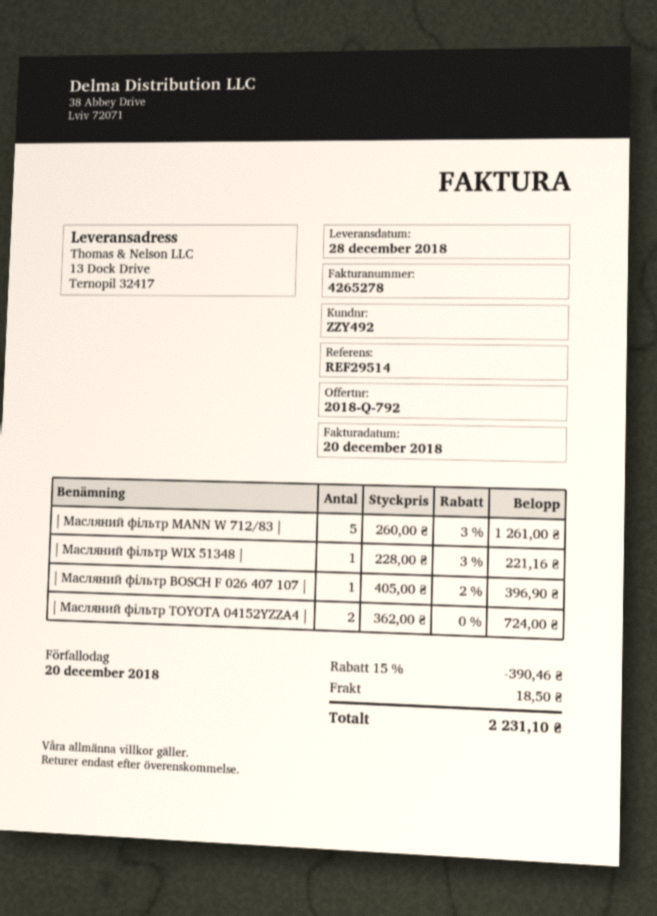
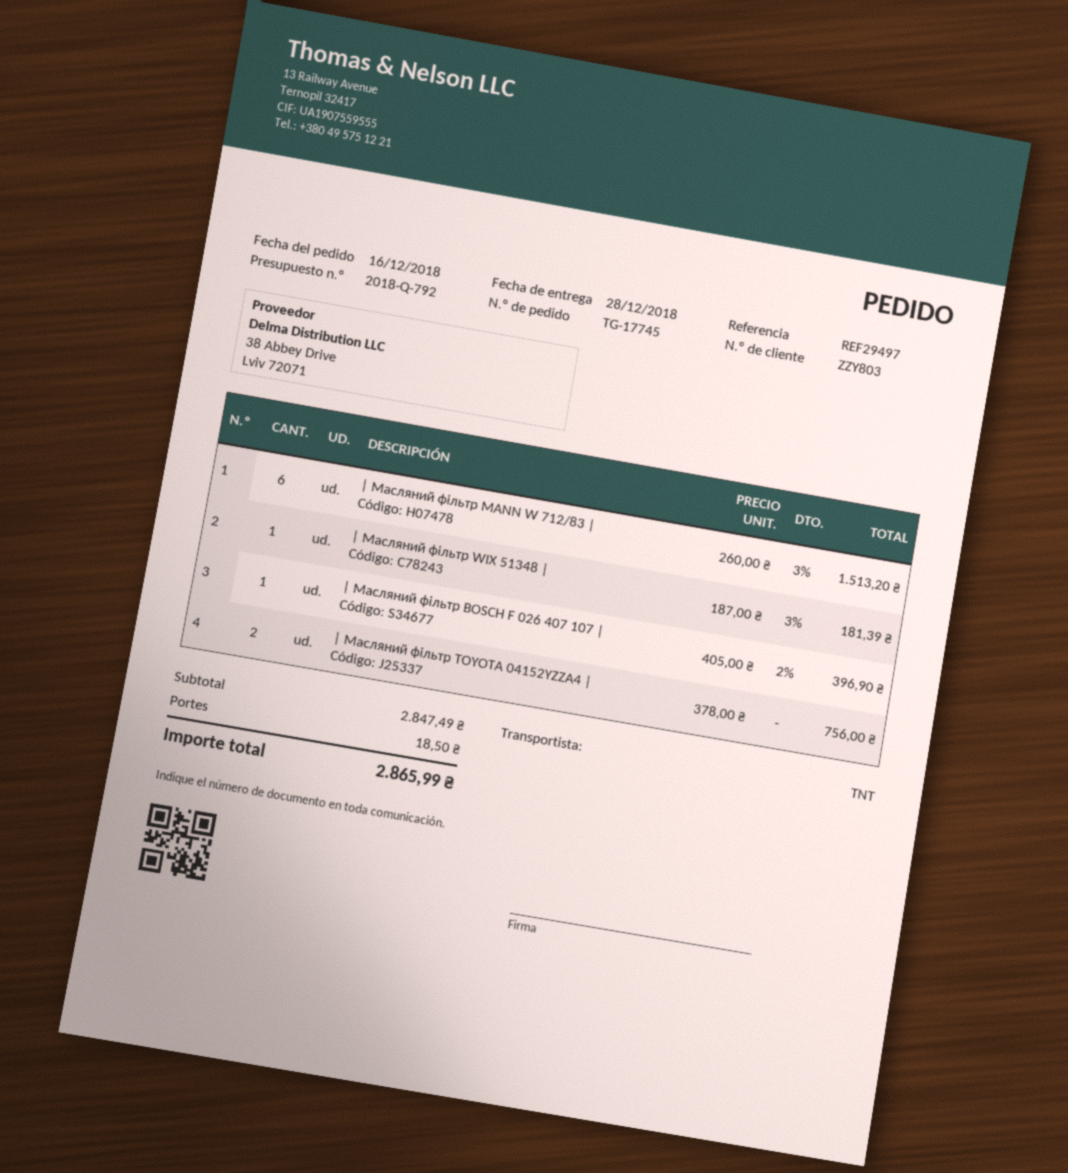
customer number: ZZY492 -> ZZY803
reference: REF29514 -> REF29497
| Масляний фільтр MANN W 712/83 |: 5 x 260.00 - 3% = 1261.00 -> 6 x 260.00 - 3% = 1513.20
| Масляний фільтр WIX 51348 |: 1 x 228.00 - 3% = 221.16 -> 1 x 187.00 - 3% = 181.39
| Масляний фільтр TOYOTA 04152YZZA4 |: 2 x 362.00 = 724.00 -> 2 x 378.00 = 756.00
discount: 15% = 390.46 -> none
total: 2231.10 -> 2865.99

